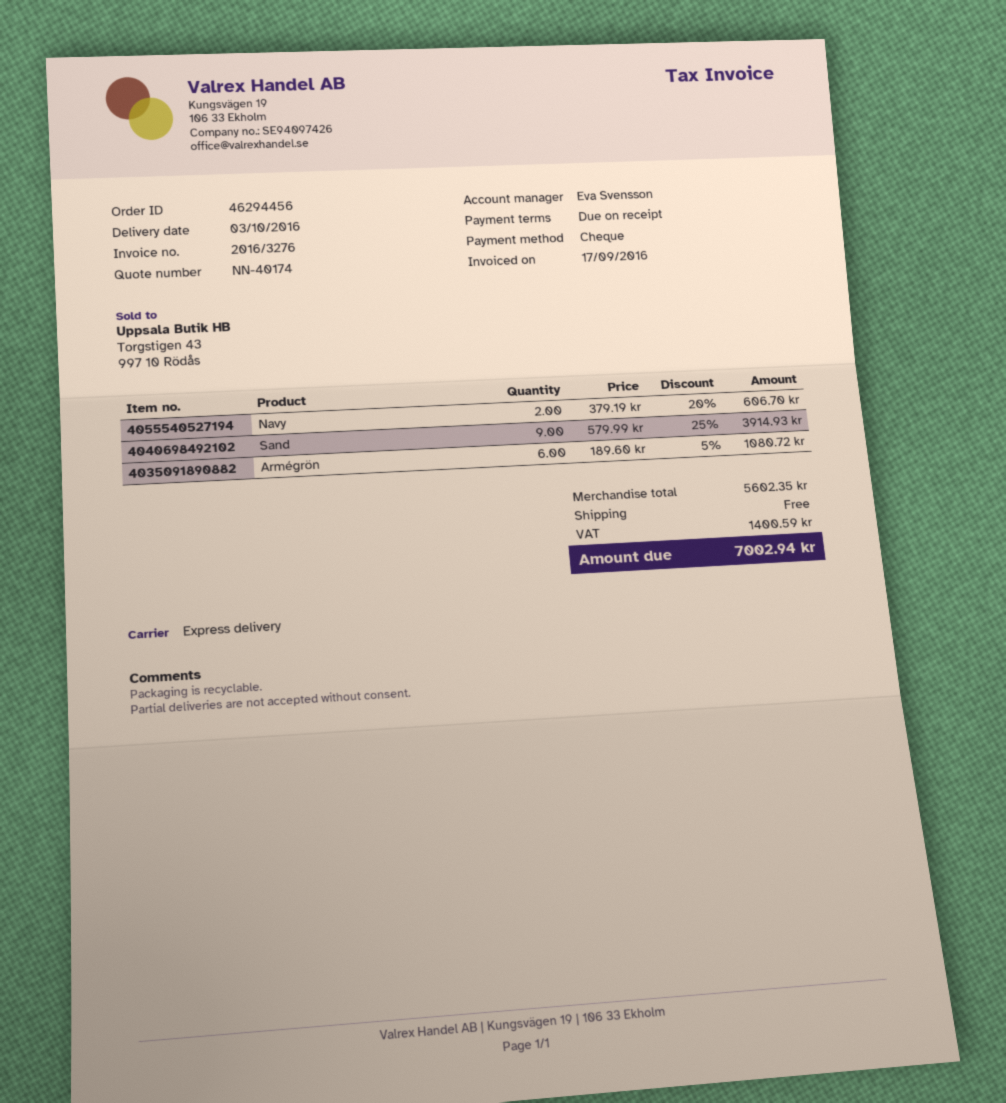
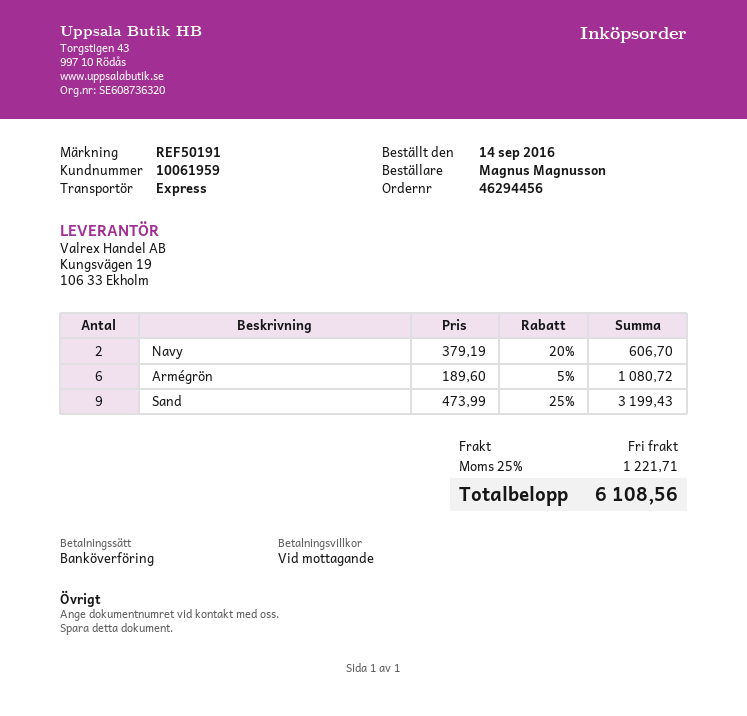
payment method: cheque -> bank transfer
Sand: 9 x 579.99 - 25% = 3914.93 -> 9 x 473.99 - 25% = 3199.43
tax: 1400.59 -> 1221.71
total: 7002.94 -> 6108.56

